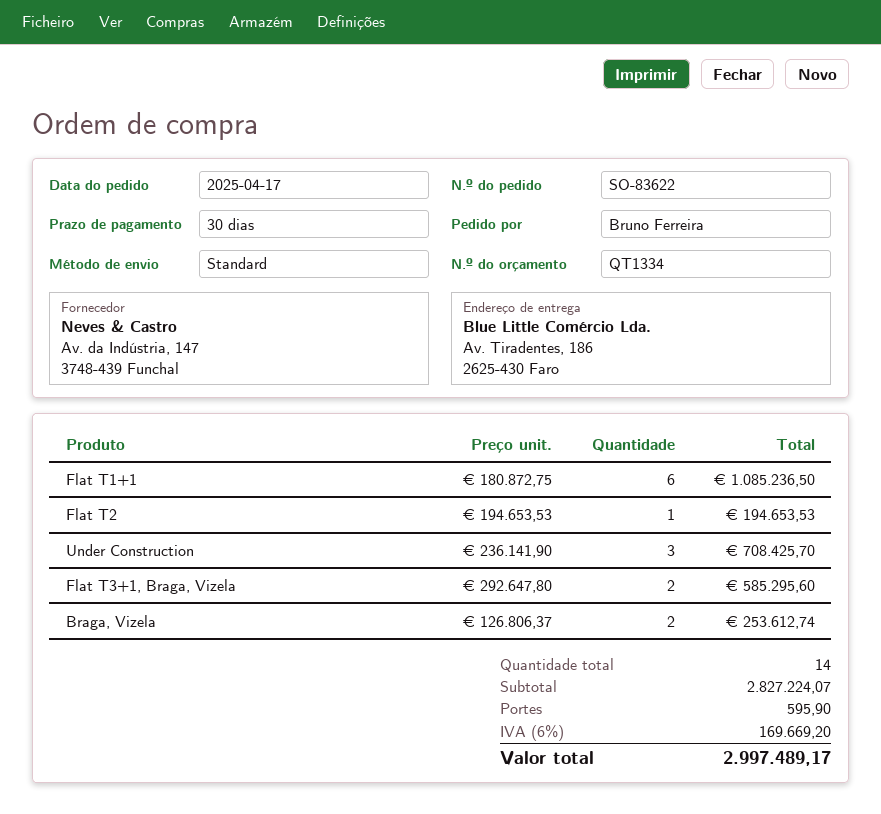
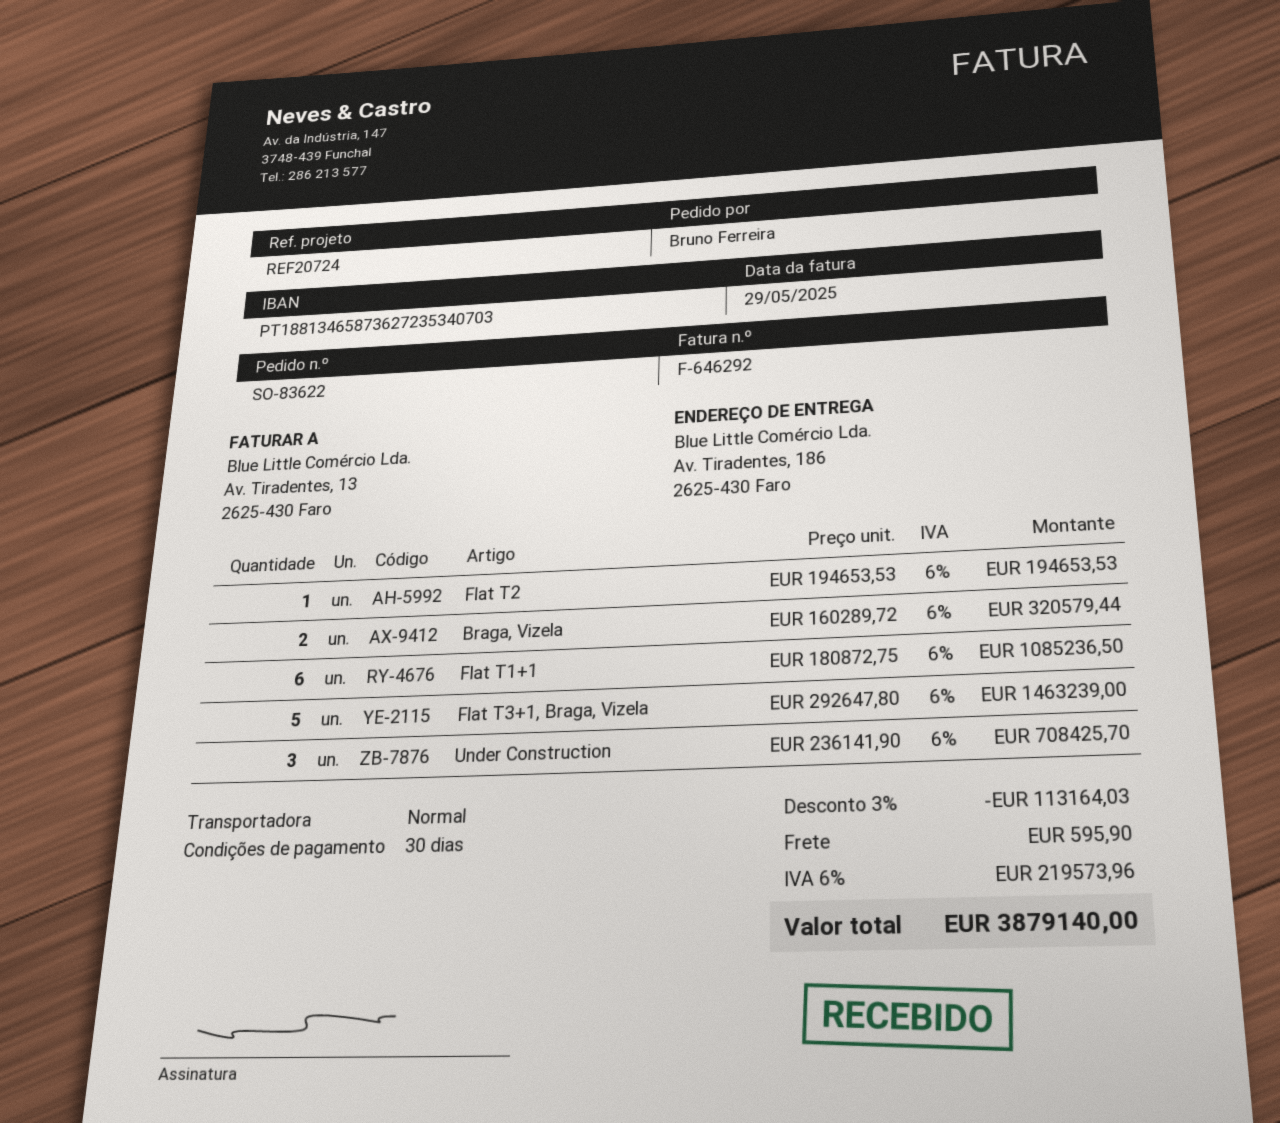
Flat T3+1, Braga, Vizela: 2 x 292647.80 = 585295.60 -> 5 x 292647.80 = 1463239.00
Braga, Vizela: 2 x 126806.37 = 253612.74 -> 2 x 160289.72 = 320579.44
discount: none -> 3% = 113164.03
tax: 6% = 169669.20 -> 6% = 219573.96
total: 2997489.17 -> 3879140.00

